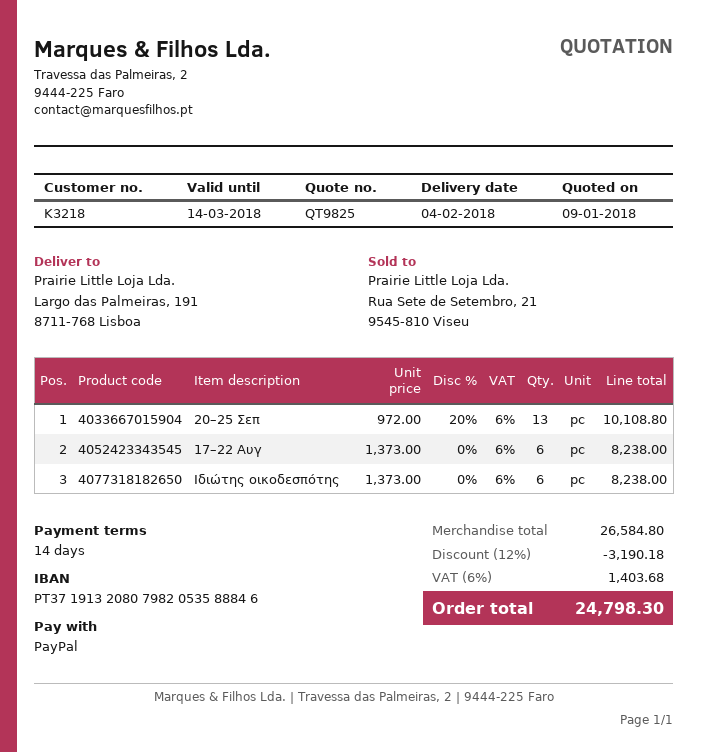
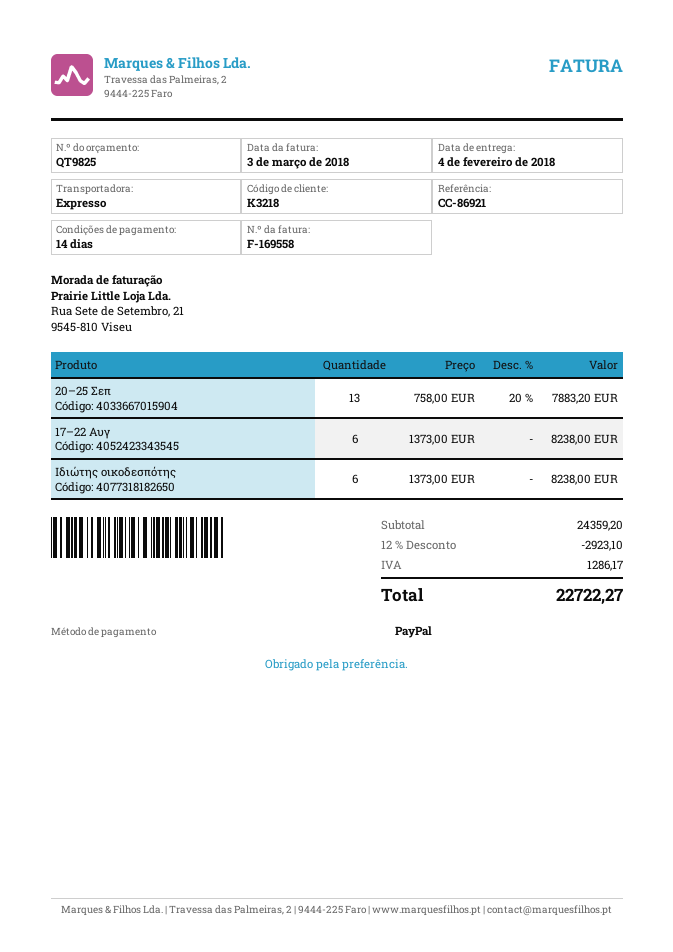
20–25 Σεπ: 13 x 972.00 - 20% = 10108.80 -> 13 x 758.00 - 20% = 7883.20
subtotal: 26584.80 -> 24359.20
discount: 12% = 3190.18 -> 12% = 2923.10
tax: 1403.68 -> 1286.17
total: 24798.30 -> 22722.27

